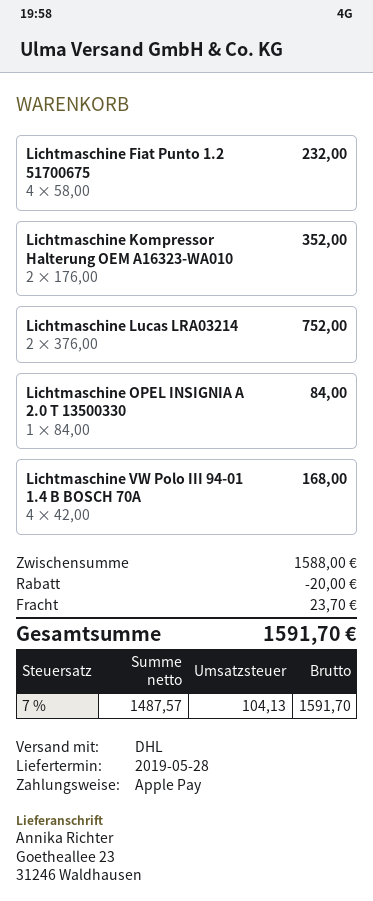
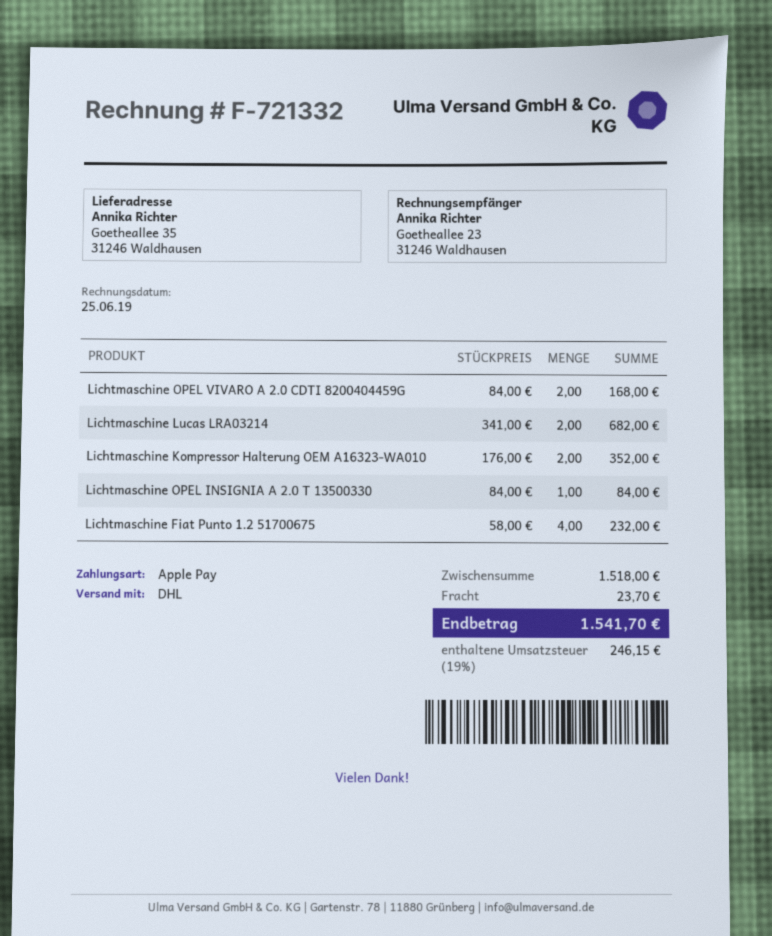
ship to: Goetheallee 23, 31246 Waldhausen -> Goetheallee 35, 31246 Waldhausen
Lichtmaschine Lucas LRA03214: 2 x 376.00 = 752.00 -> 2 x 341.00 = 682.00
Lichtmaschine VW Polo III 94-01 1.4 B BOSCH 70A: 4 x 42.00 = 168.00 -> none
Lichtmaschine OPEL VIVARO A 2.0 CDTI 8200404459G: none -> 2 x 84.00 = 168.00
subtotal: 1588.00 -> 1518.00
discount: 20.00 -> none
tax: 7% = 104.13 -> 19% = 246.15
total: 1591.70 -> 1541.70

